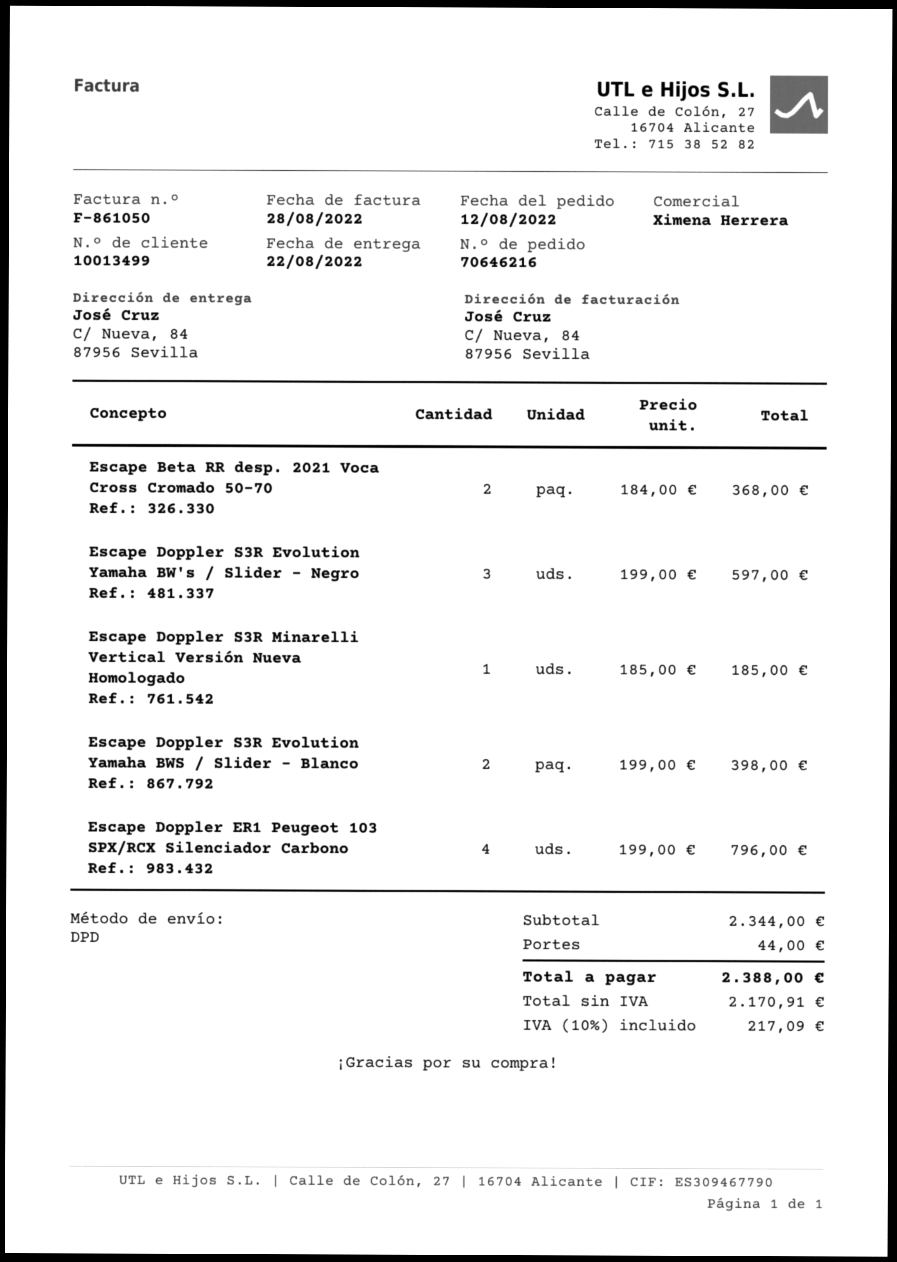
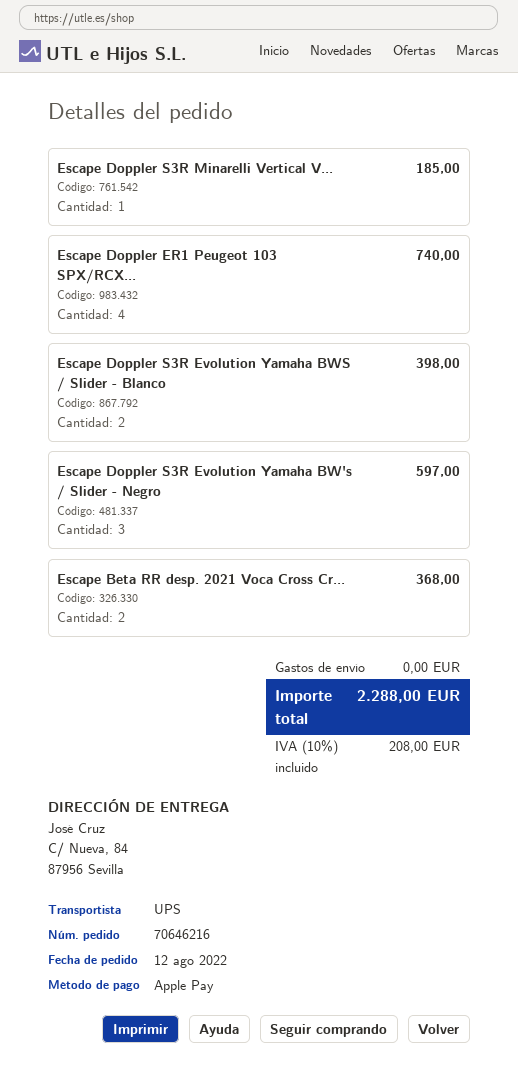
shipping method: DPD -> UPS
Escape Doppler ER1 Peugeot 103 SPX/RCX Silenciador Carbono: 4 for 796.00 -> 4 for 740.00
shipping: 44.00 -> 0.00
tax: 10% = 217.09 -> 10% = 208.00
total: 2388.00 -> 2288.00

